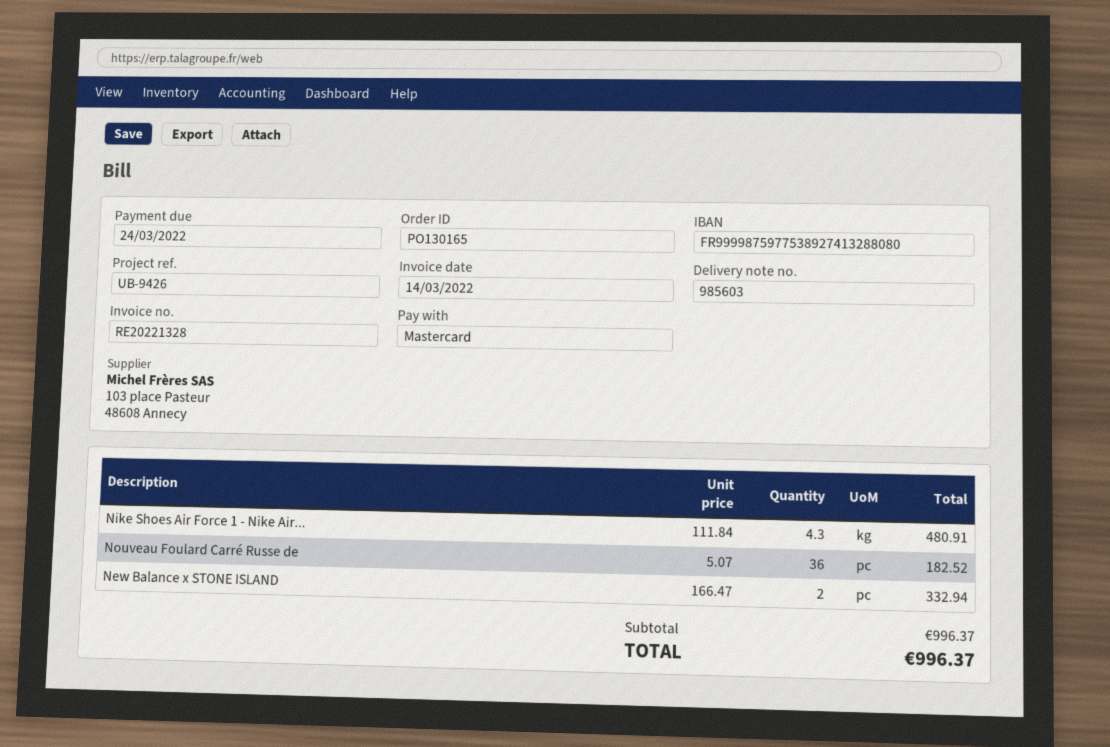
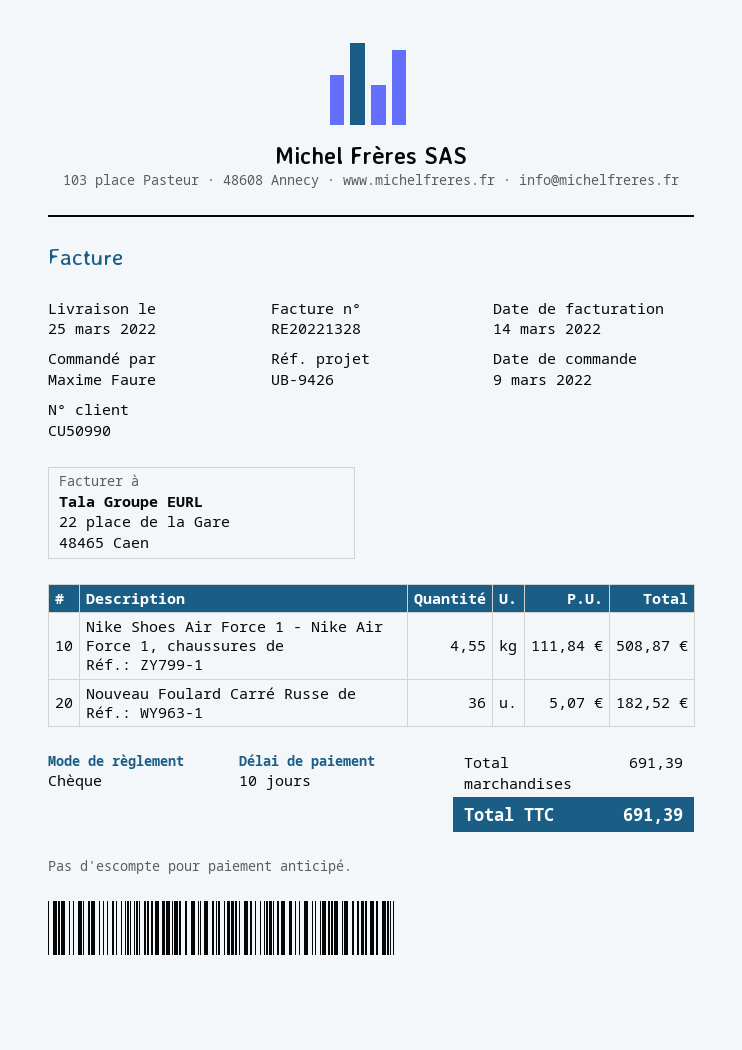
payment method: Mastercard -> cheque
Nike Shoes Air Force 1 - Nike Air...: 4.3 x 111.84 = 480.91 -> 4.55 x 111.84 = 508.87
New Balance x STONE ISLAND: 2 x 166.47 = 332.94 -> none
subtotal: 996.37 -> 691.39
total: 996.37 -> 691.39

